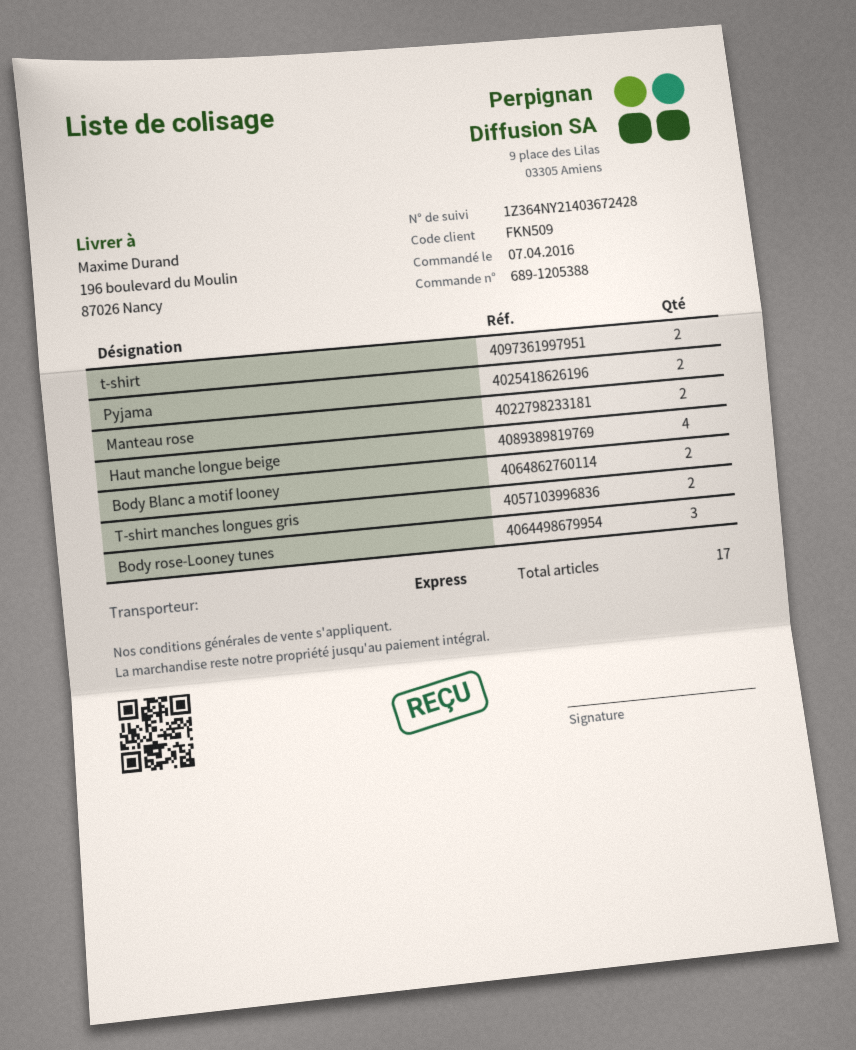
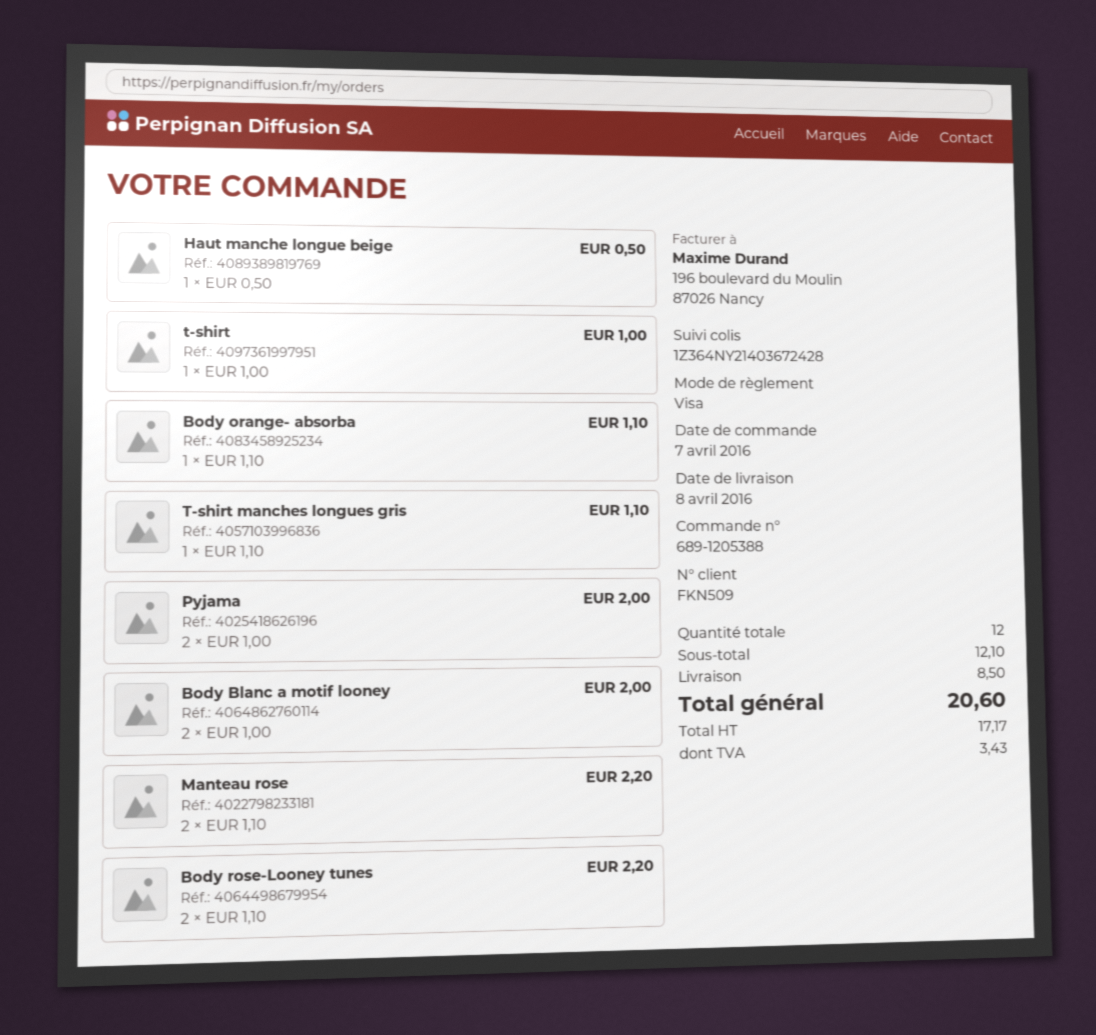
t-shirt: 2 -> 1
Haut manche longue beige: 4 -> 1
T-shirt manches longues gris: 2 -> 1
Body rose-Looney tunes: 3 -> 2
Body orange- absorba: none -> 1
total quantity: 17 -> 12

